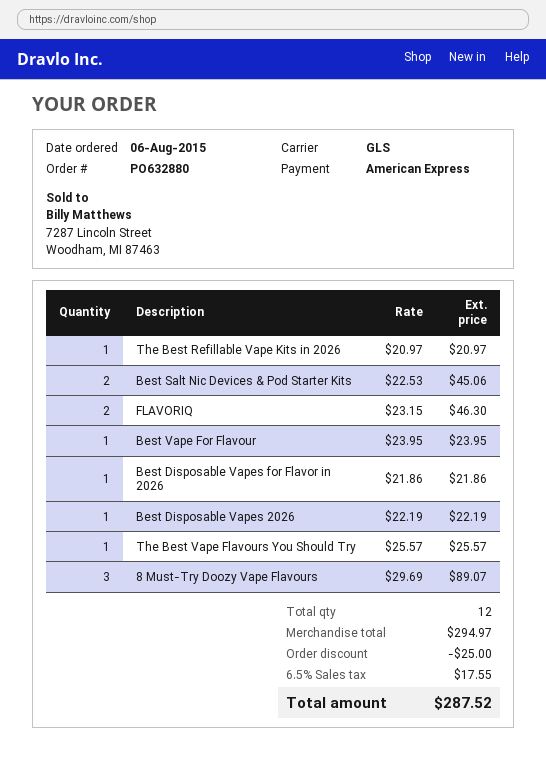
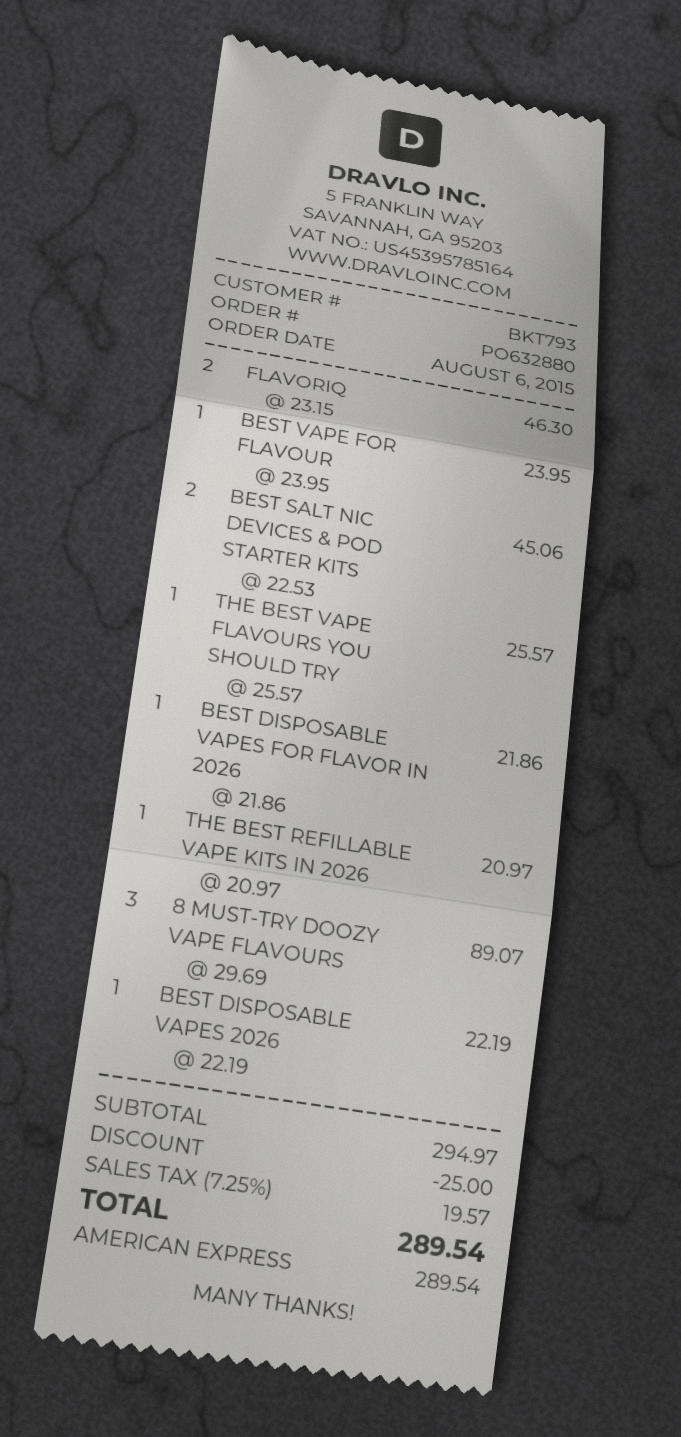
tax: 6.5% = 17.55 -> 7.25% = 19.57
total: 287.52 -> 289.54

